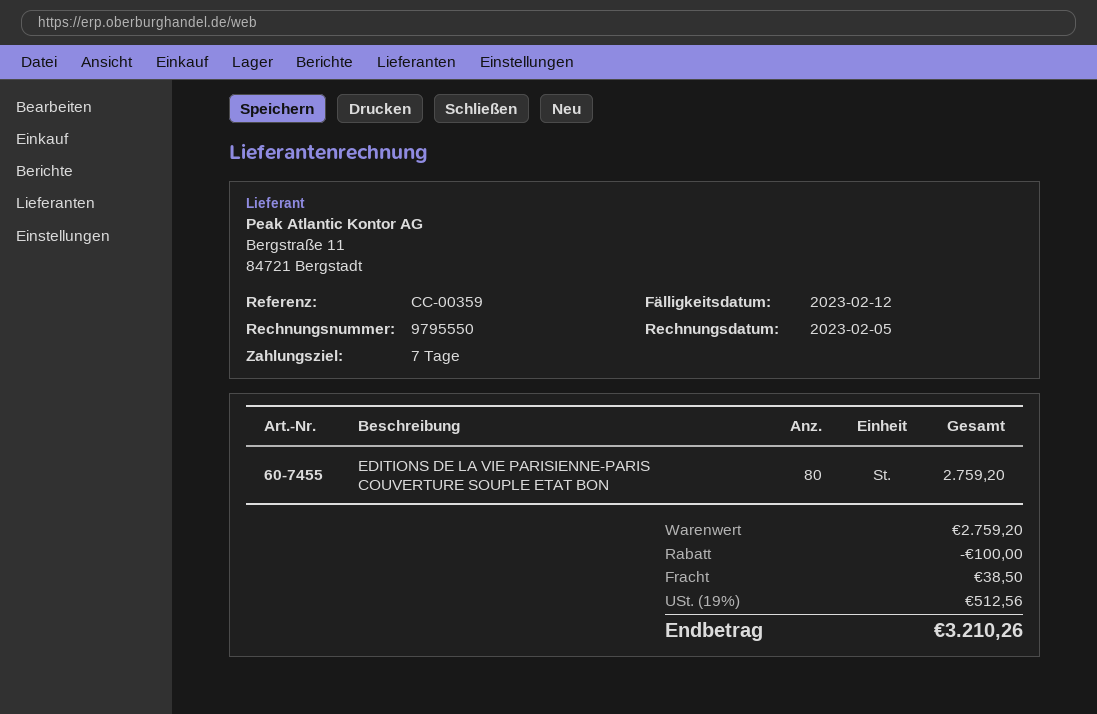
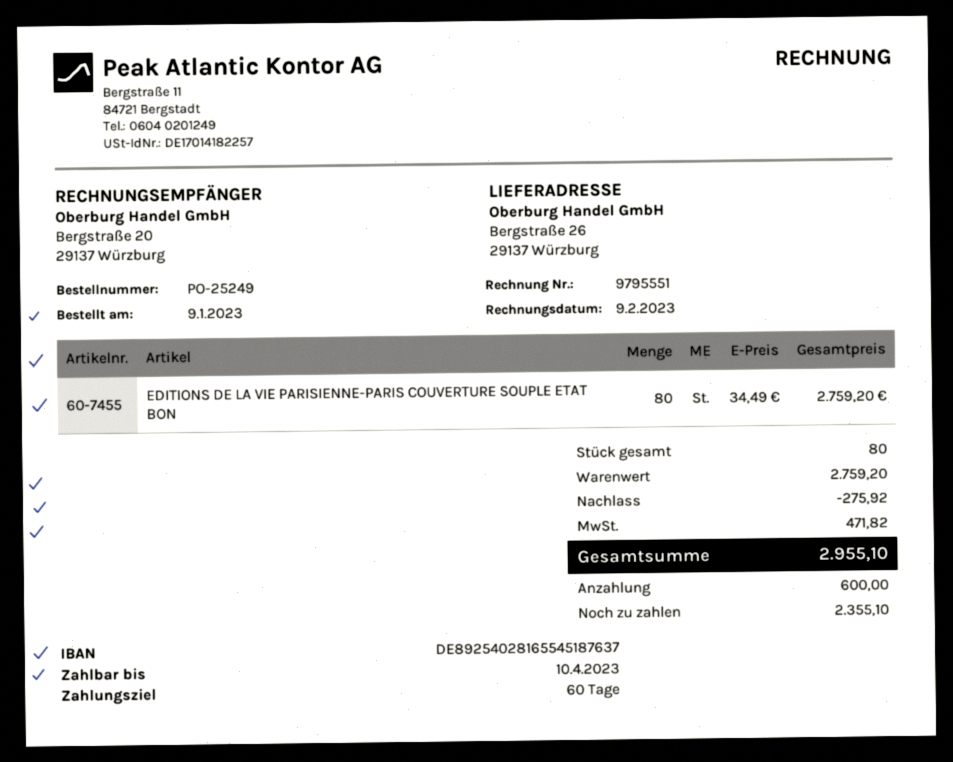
invoice number: 9795550 -> 9795551
invoice date: 2023-02-05 -> 2023-02-09
payment terms: 7 days -> 60 days
due date: 2023-02-12 -> 2023-04-10
discount: 100.00 -> 275.92
shipping: 38.50 -> none
tax: 512.56 -> 471.82
total: 3210.26 -> 2955.10

